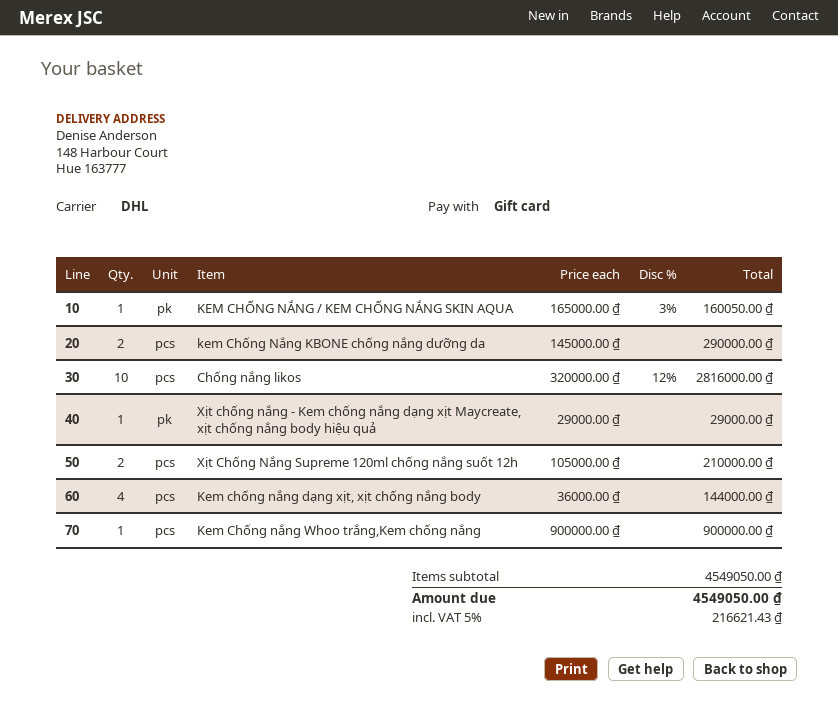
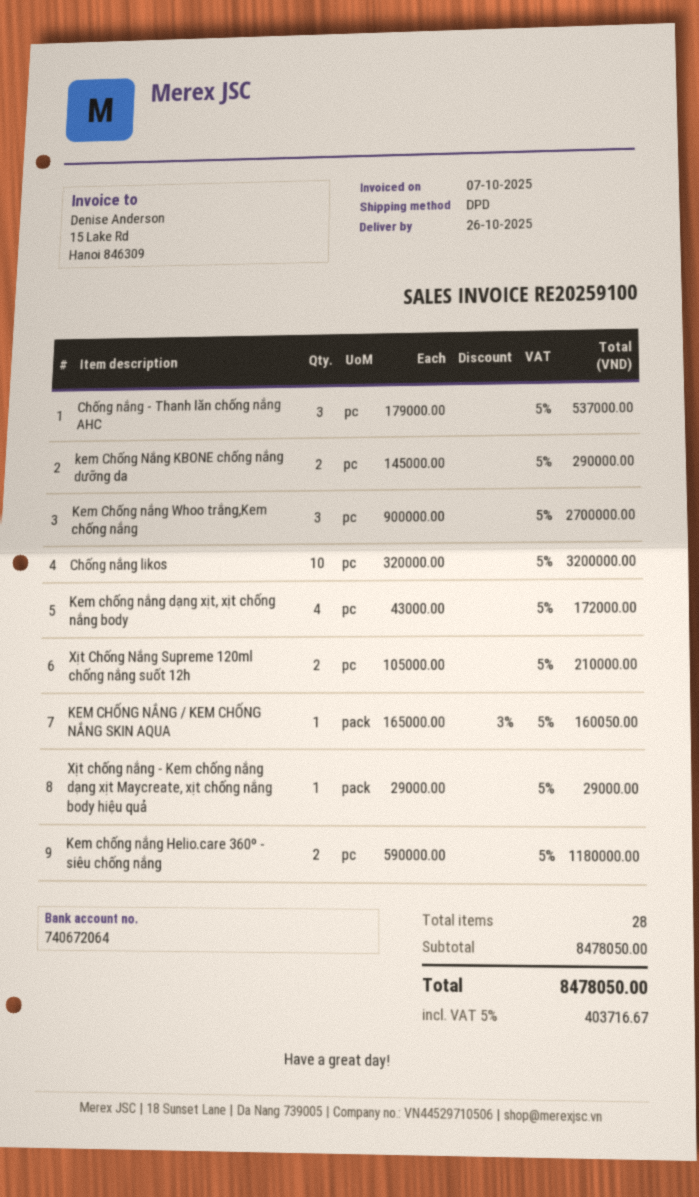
shipping method: DHL -> DPD
Chống nắng likos: 10 x 320000.00 - 12% = 2816000.00 -> 10 x 320000.00 = 3200000.00
Kem chống nắng dạng xịt, xịt chống nắng body: 4 x 36000.00 = 144000.00 -> 4 x 43000.00 = 172000.00
Kem Chống nắng Whoo trắng,Kem chống nắng: 1 x 900000.00 = 900000.00 -> 3 x 900000.00 = 2700000.00
Chống nắng - Thanh lăn chống nắng AHC: none -> 3 x 179000.00 = 537000.00
Kem chống nắng Helio.care 360º - siêu chống nắng: none -> 2 x 590000.00 = 1180000.00
subtotal: 4549050.00 -> 8478050.00
tax: 5% = 216621.43 -> 5% = 403716.67
total: 4549050.00 -> 8478050.00

